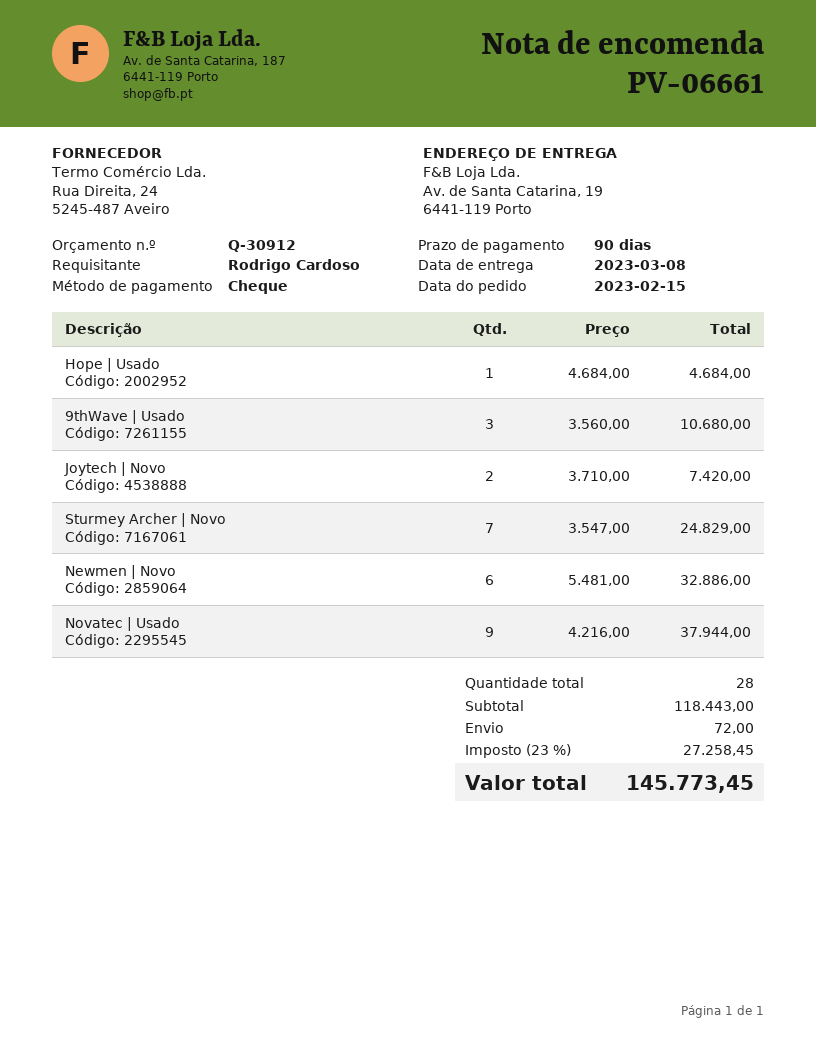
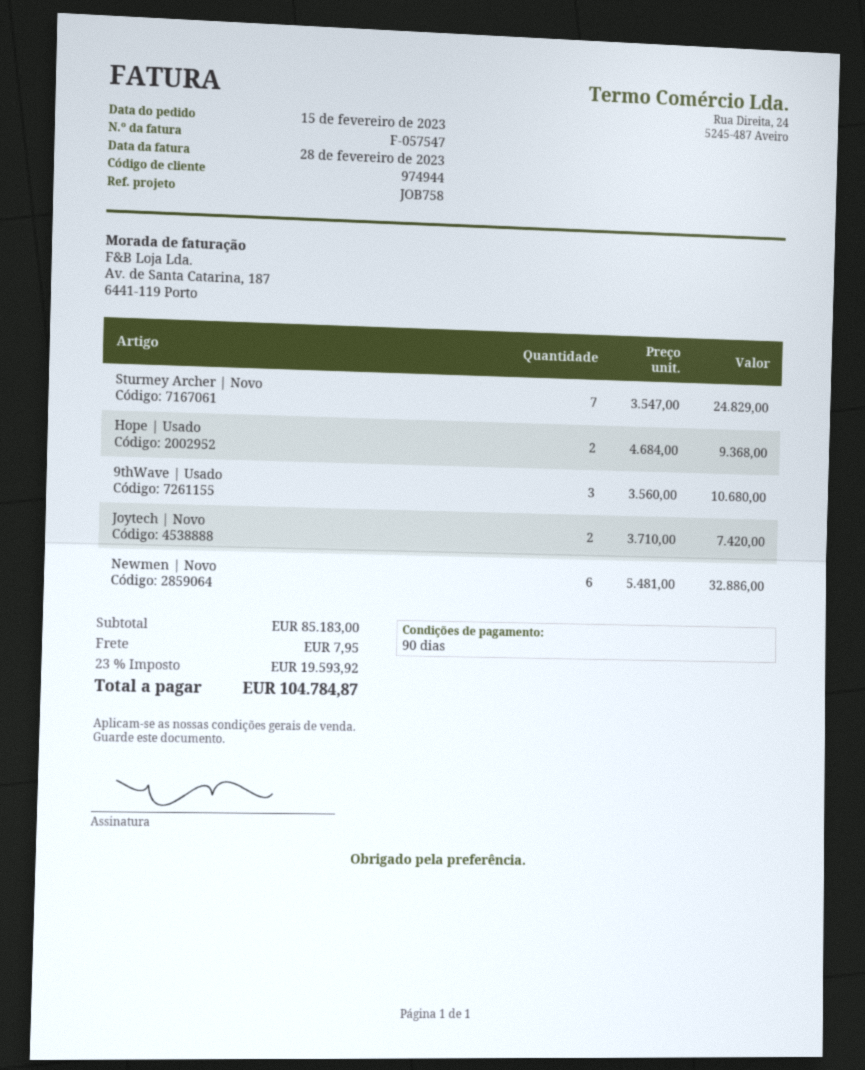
Hope | Usado: 1 x 4684.00 = 4684.00 -> 2 x 4684.00 = 9368.00
Novatec | Usado: 9 x 4216.00 = 37944.00 -> none
subtotal: 118443.00 -> 85183.00
shipping: 72.00 -> 7.95
tax: 23% = 27258.45 -> 23% = 19593.92
total: 145773.45 -> 104784.87

